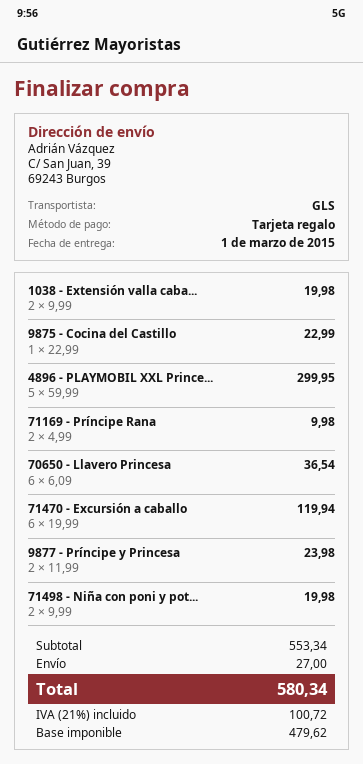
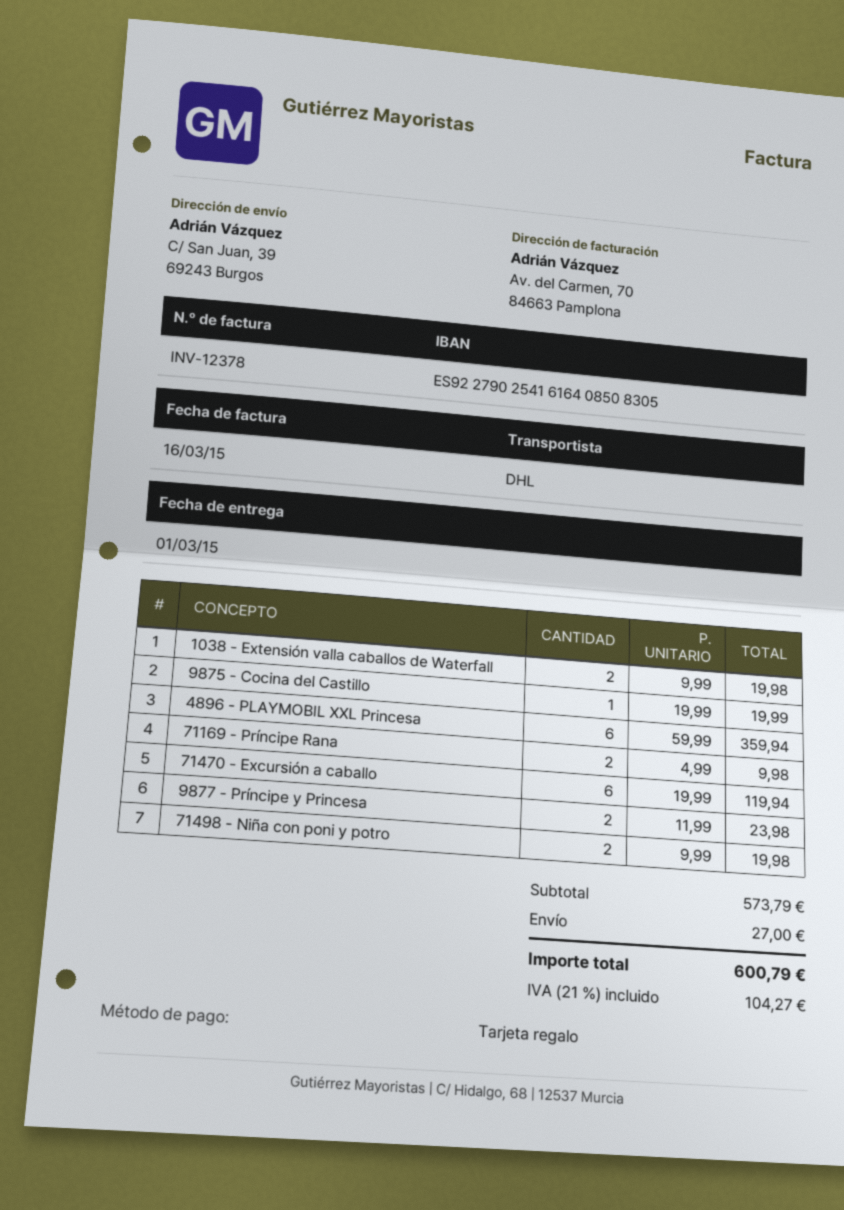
shipping method: GLS -> DHL
9875 - Cocina del Castillo: 1 x 22.99 = 22.99 -> 1 x 19.99 = 19.99
4896 - PLAYMOBIL XXL Prince...: 5 x 59.99 = 299.95 -> 6 x 59.99 = 359.94
70650 - Llavero Princesa: 6 x 6.09 = 36.54 -> none
subtotal: 553.34 -> 573.79
tax: 21% = 100.72 -> 21% = 104.27
total: 580.34 -> 600.79

